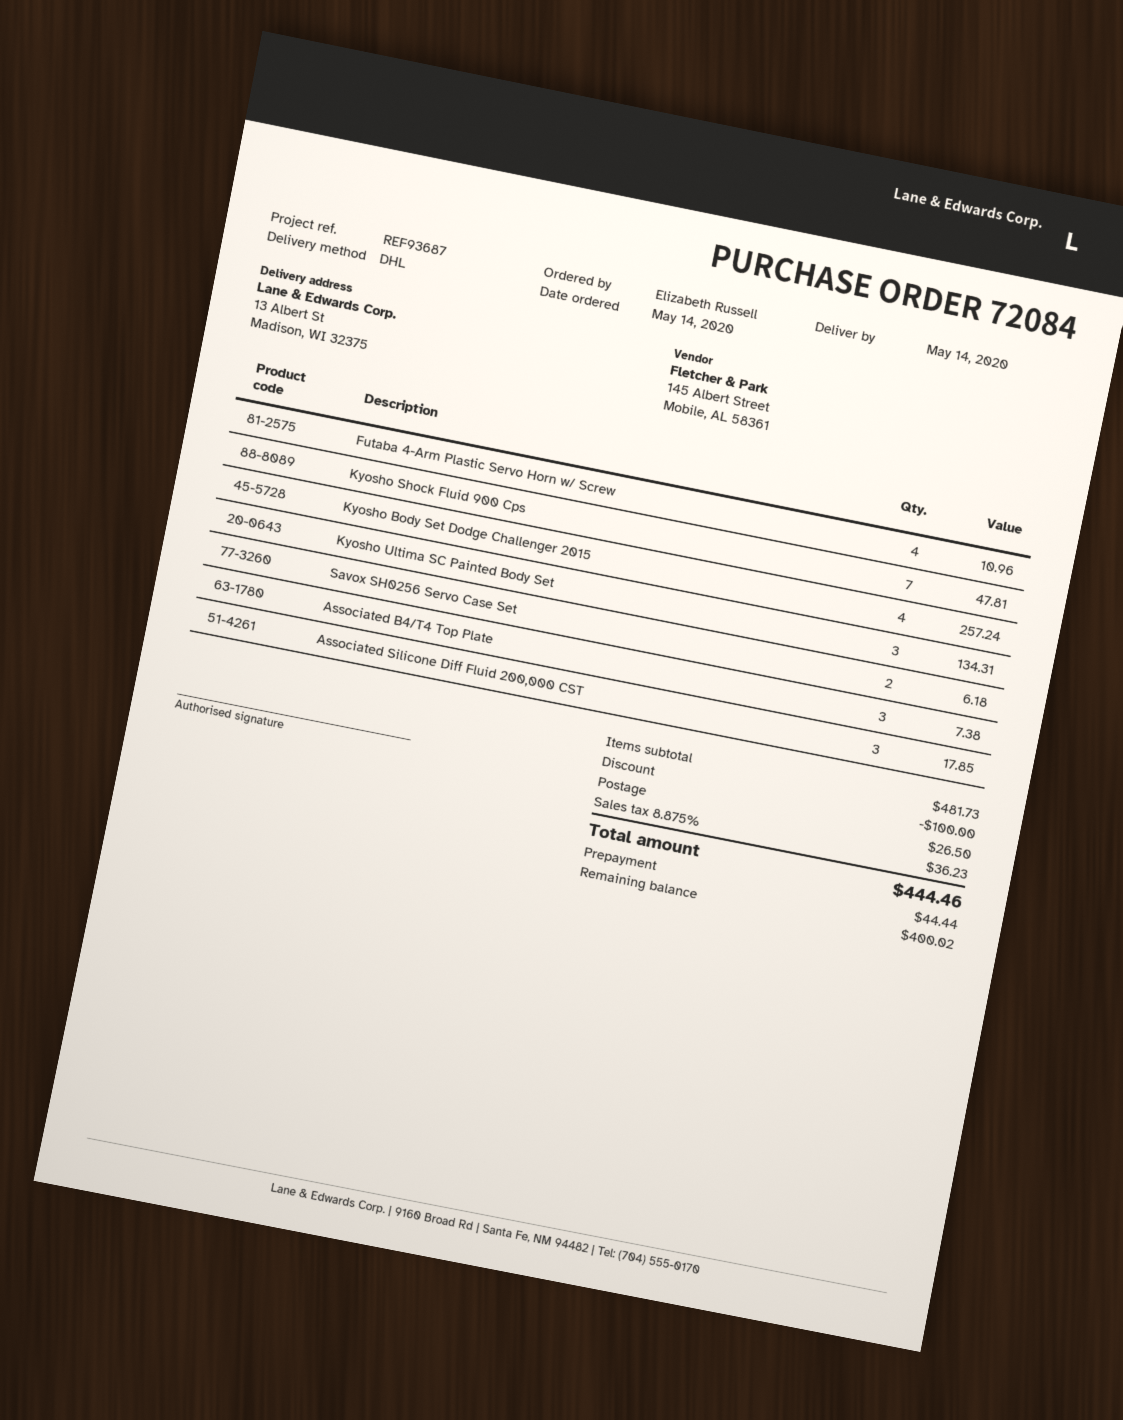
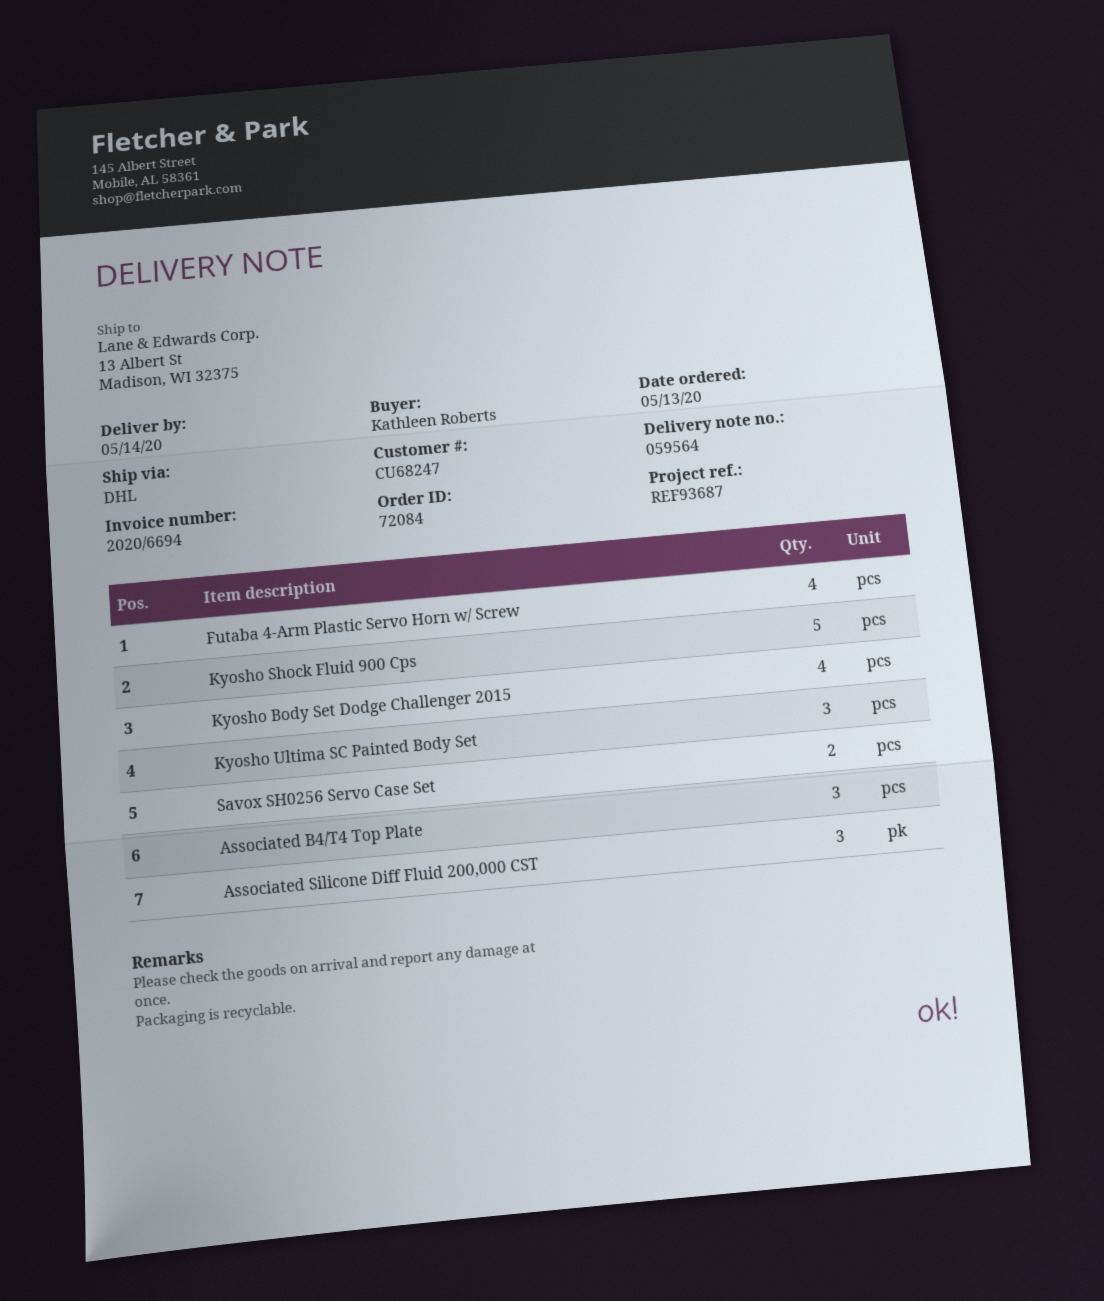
order date: 2020-05-14 -> 2020-05-13
ordered by: Elizabeth Russell -> Kathleen Roberts
Kyosho Shock Fluid 900 Cps: 7 -> 5

